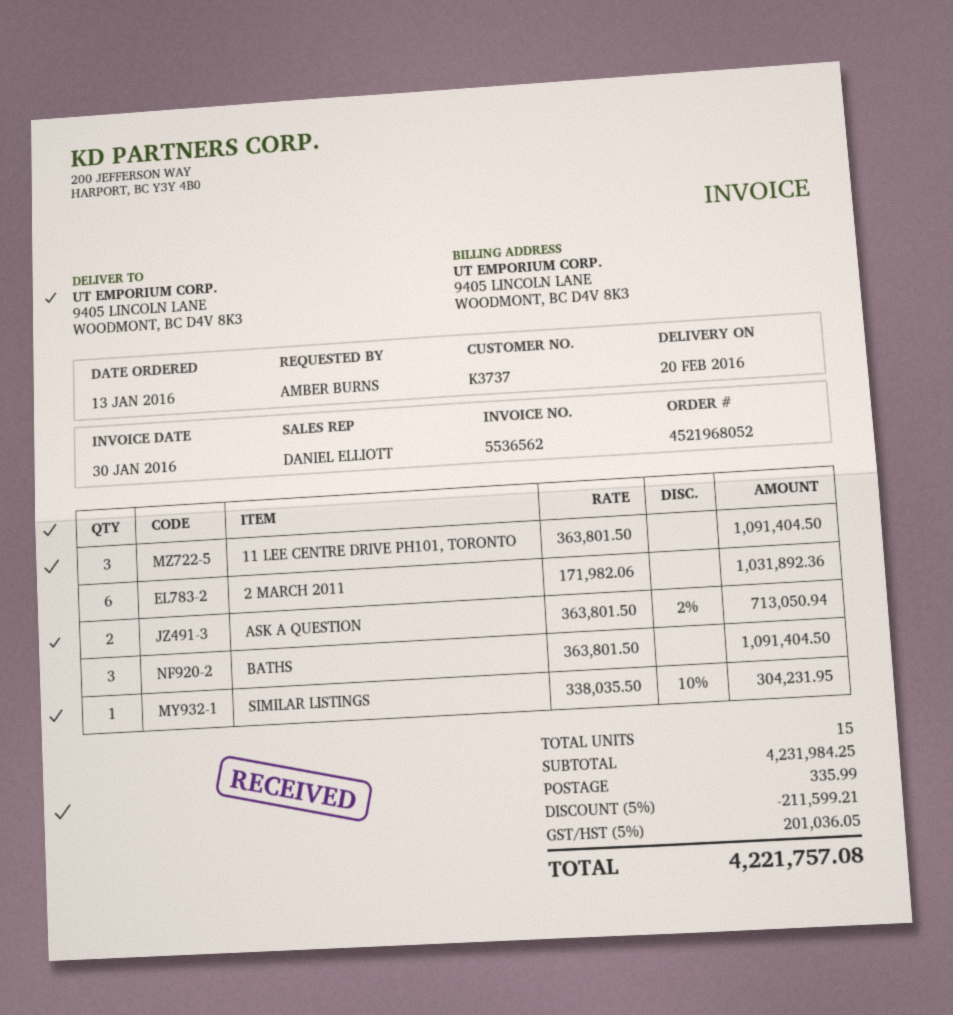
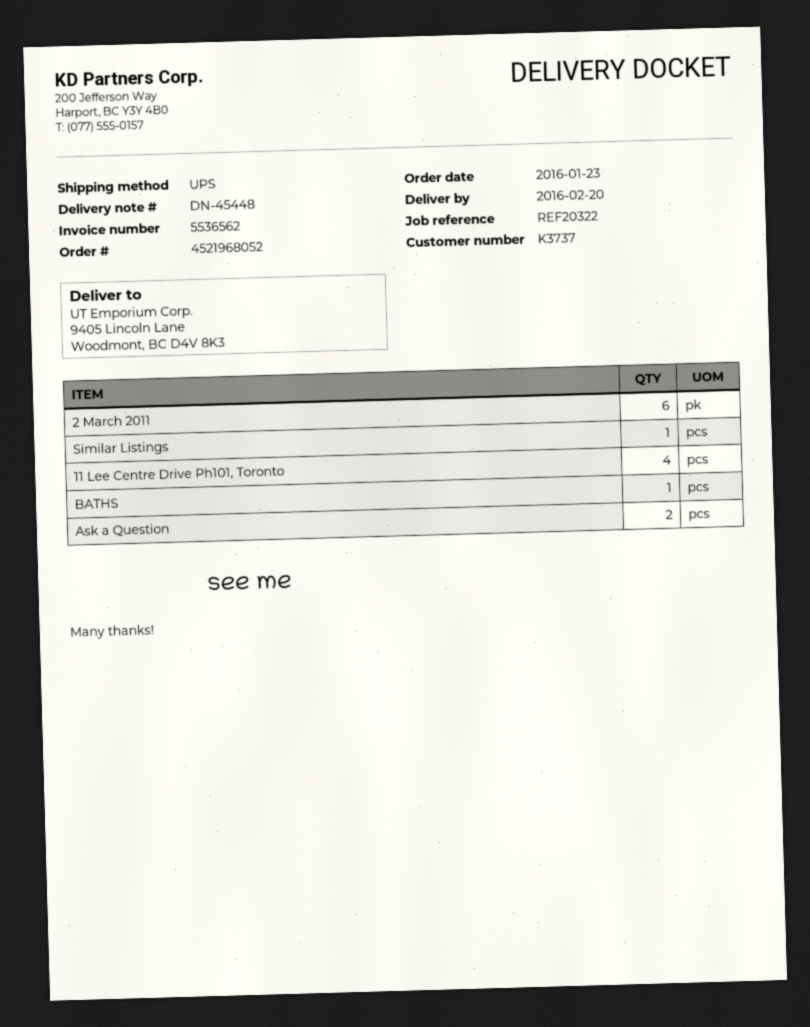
order date: 2016-01-13 -> 2016-01-23
11 LEE CENTRE DRIVE PH101, TORONTO: 3 -> 4
BATHS: 3 -> 1

